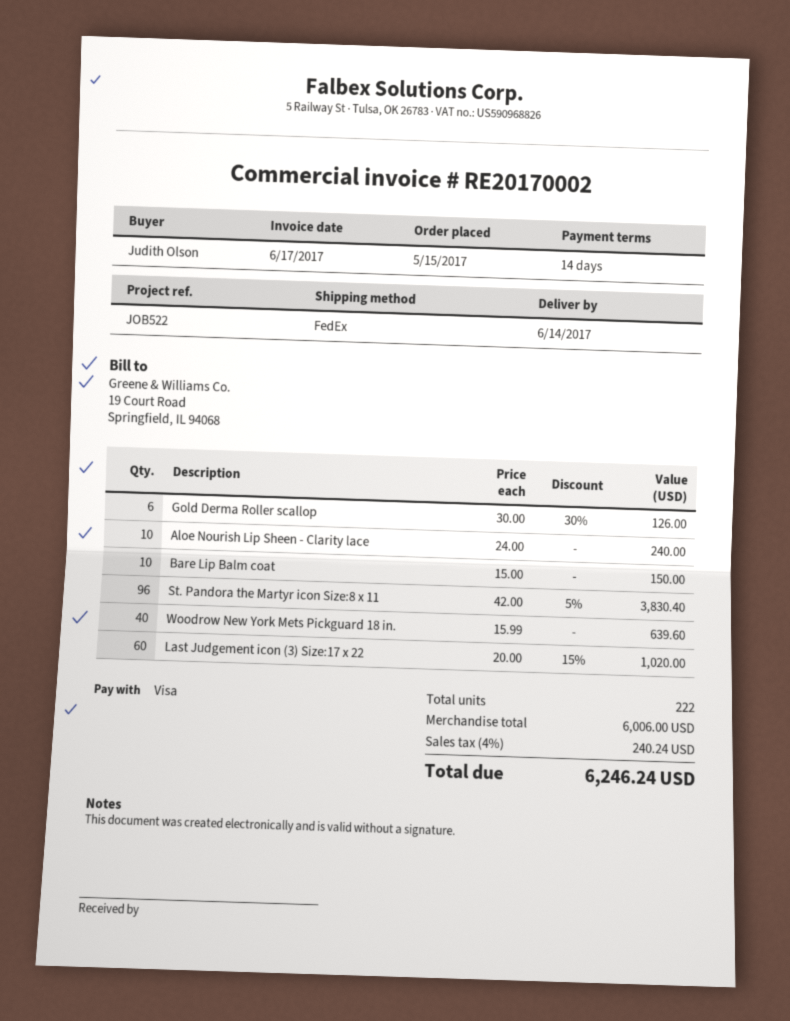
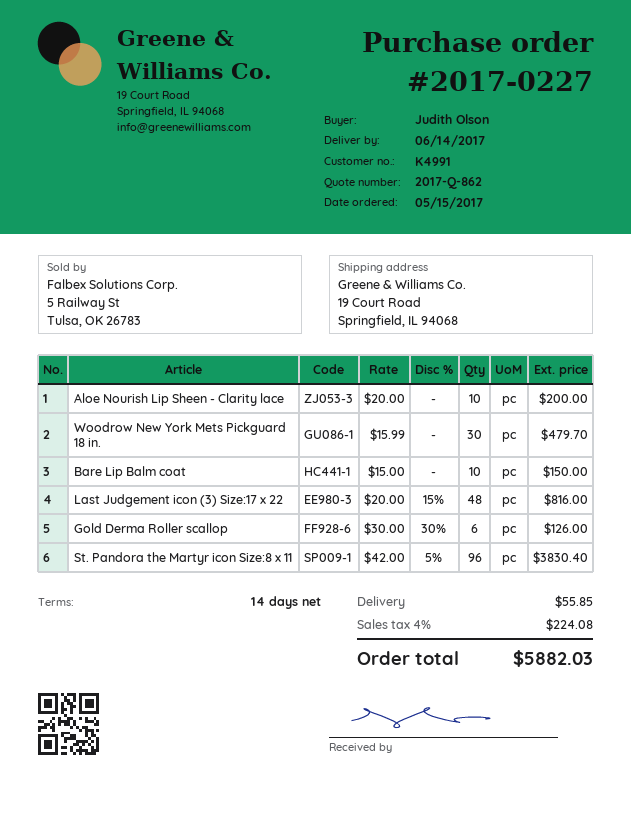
Aloe Nourish Lip Sheen - Clarity lace: 10 x 24.00 = 240.00 -> 10 x 20.00 = 200.00
Woodrow New York Mets Pickguard 18 in.: 40 x 15.99 = 639.60 -> 30 x 15.99 = 479.70
Last Judgement icon (3) Size:17 x 22: 60 x 20.00 - 15% = 1020.00 -> 48 x 20.00 - 15% = 816.00
shipping: none -> 55.85
tax: 4% = 240.24 -> 4% = 224.08
total: 6246.24 -> 5882.03

